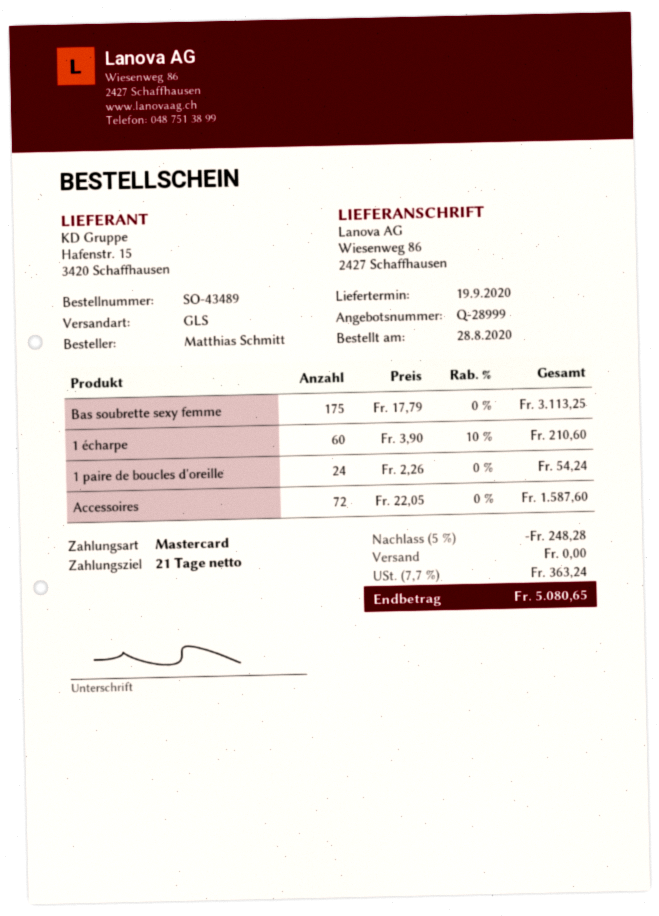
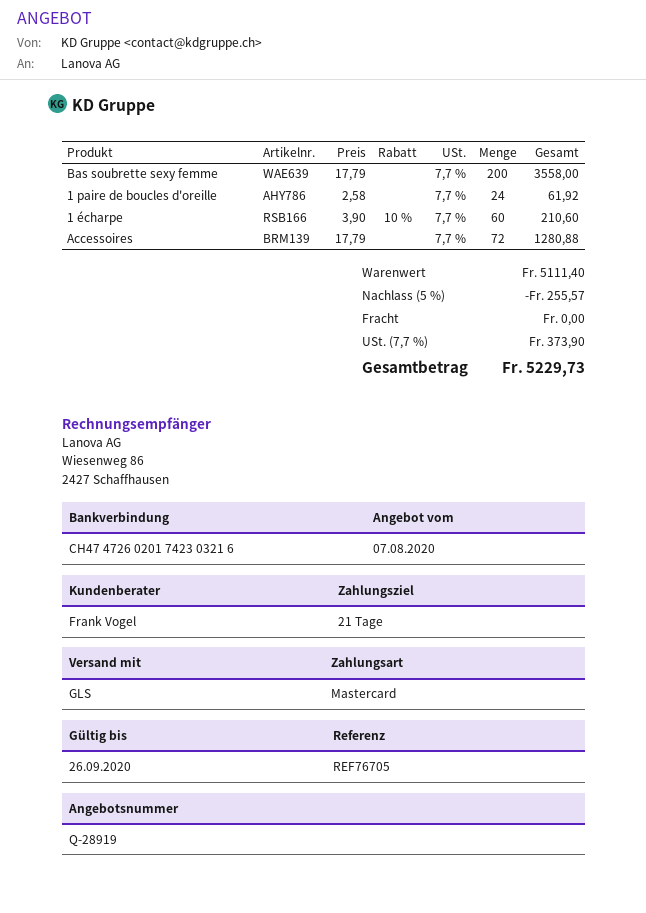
quote number: Q-28999 -> Q-28919
Bas soubrette sexy femme: 175 x 17.79 = 3113.25 -> 200 x 17.79 = 3558.00
1 paire de boucles d'oreille: 24 x 2.26 = 54.24 -> 24 x 2.58 = 61.92
Accessoires: 72 x 22.05 = 1587.60 -> 72 x 17.79 = 1280.88
discount: 5% = 248.28 -> 5% = 255.57
tax: 7.7% = 363.24 -> 7.7% = 373.90
total: 5080.65 -> 5229.73

